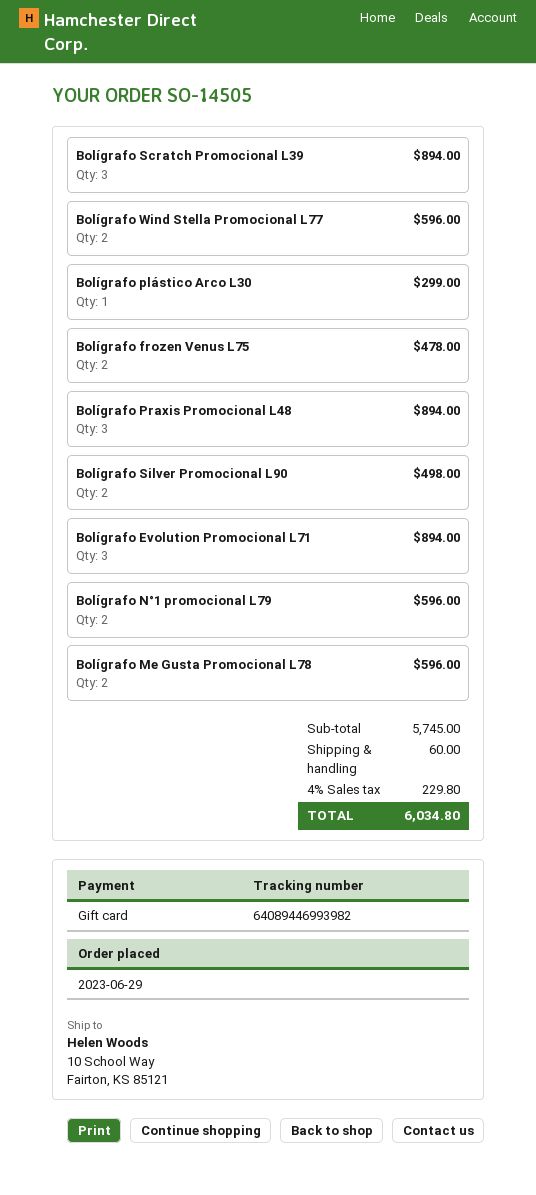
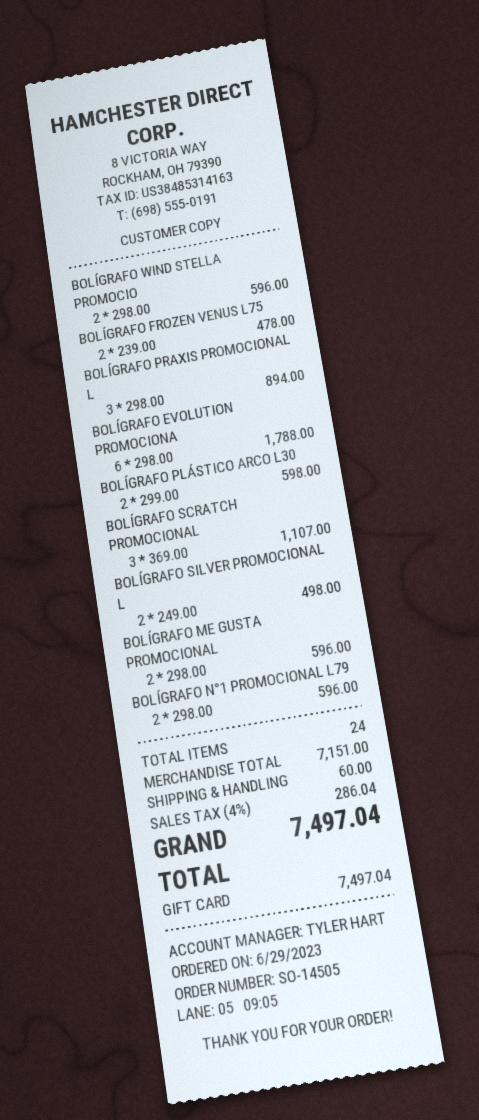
Bolígrafo Scratch Promocional L39: 3 for 894.00 -> 3 for 1107.00
Bolígrafo plástico Arco L30: 1 for 299.00 -> 2 for 598.00
Bolígrafo Evolution Promocional L71: 3 for 894.00 -> 6 for 1788.00
subtotal: 5745.00 -> 7151.00
tax: 4% = 229.80 -> 4% = 286.04
total: 6034.80 -> 7497.04

